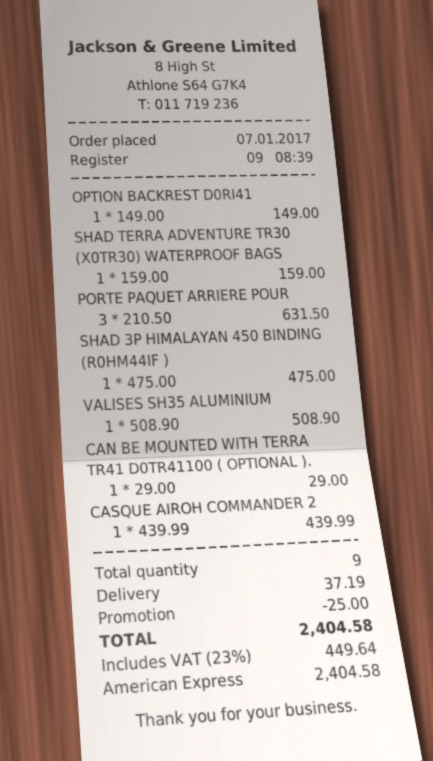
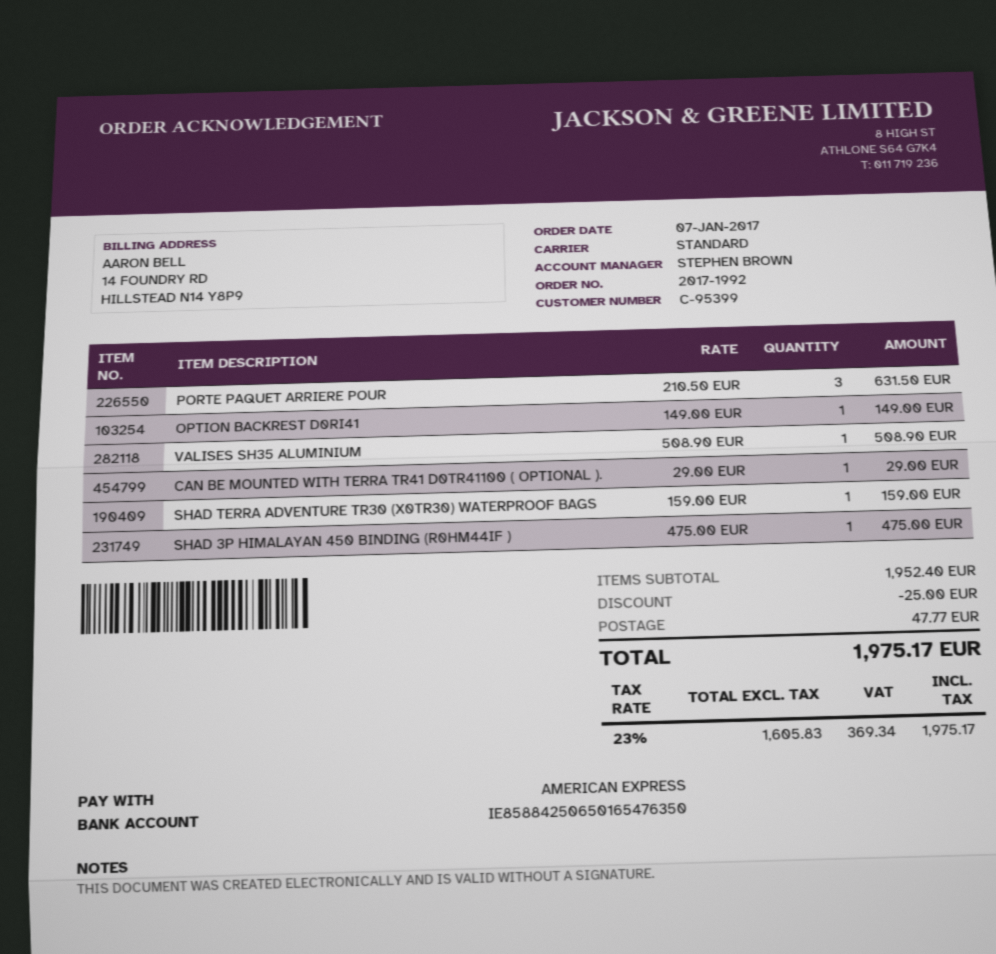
CASQUE AIROH COMMANDER 2: 1 x 439.99 = 439.99 -> none
shipping: 37.19 -> 47.77
tax: 23% = 449.64 -> 23% = 369.34
total: 2404.58 -> 1975.17

